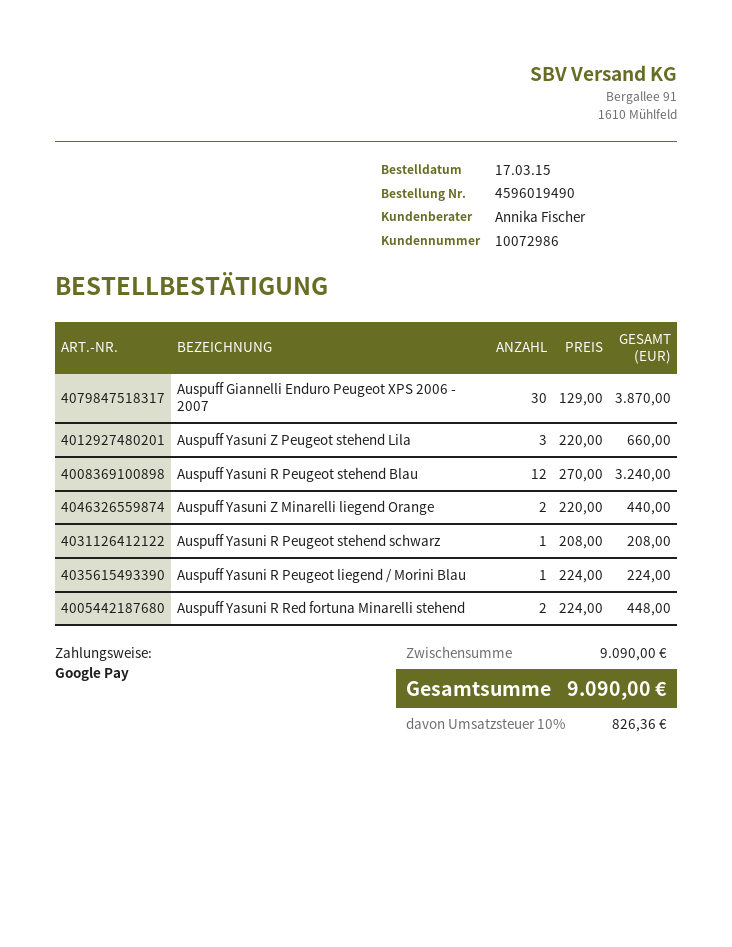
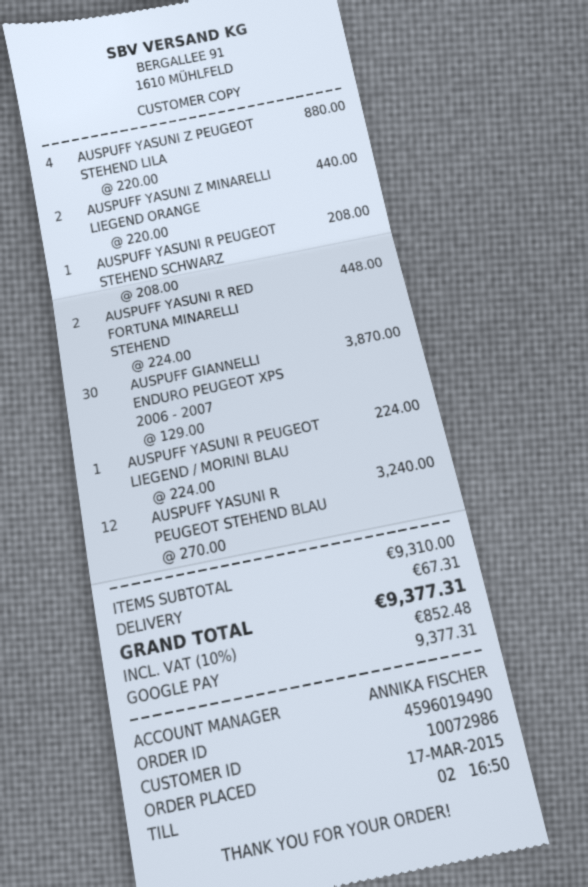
Auspuff Yasuni Z Peugeot stehend Lila: 3 x 220.00 = 660.00 -> 4 x 220.00 = 880.00
subtotal: 9090.00 -> 9310.00
shipping: none -> 67.31
tax: 10% = 826.36 -> 10% = 852.48
total: 9090.00 -> 9377.31

